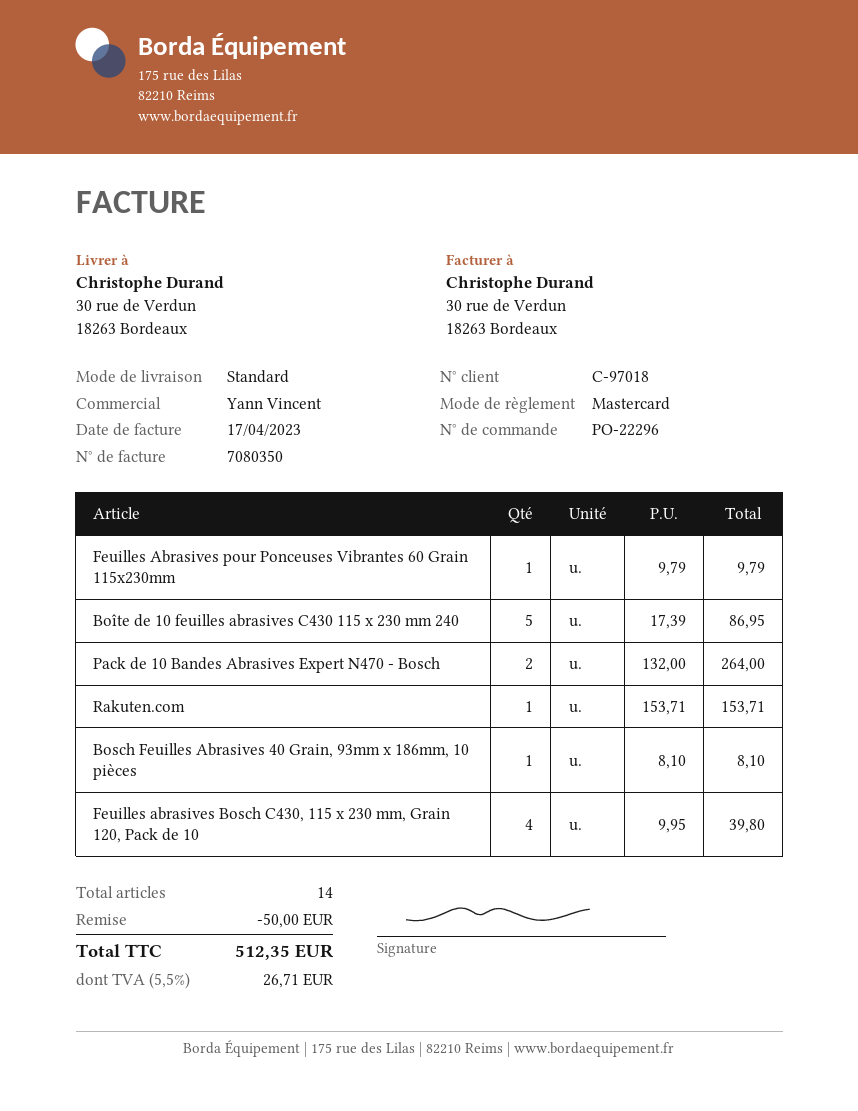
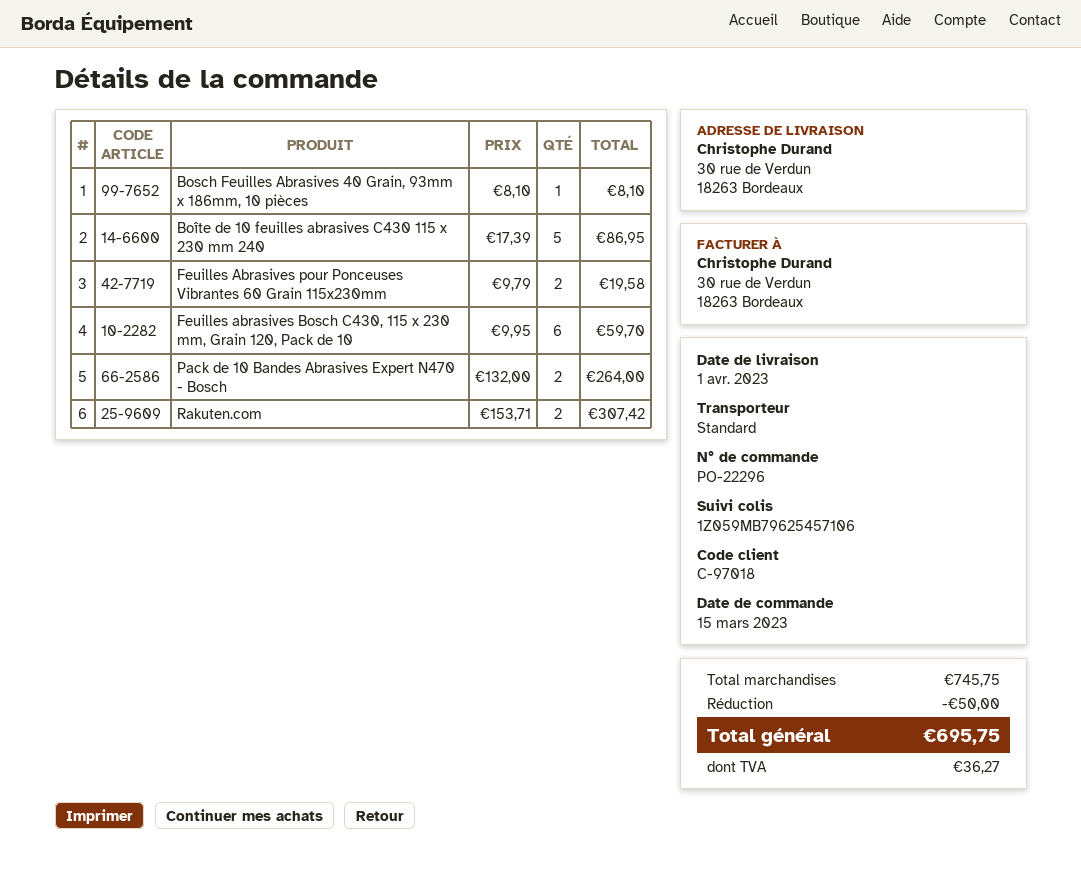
Feuilles Abrasives pour Ponceuses Vibrantes 60 Grain 115x230mm: 1 x 9.79 = 9.79 -> 2 x 9.79 = 19.58
Rakuten.com: 1 x 153.71 = 153.71 -> 2 x 153.71 = 307.42
Feuilles abrasives Bosch C430, 115 x 230 mm, Grain 120, Pack de 10: 4 x 9.95 = 39.80 -> 6 x 9.95 = 59.70
tax: 26.71 -> 36.27
total: 512.35 -> 695.75

